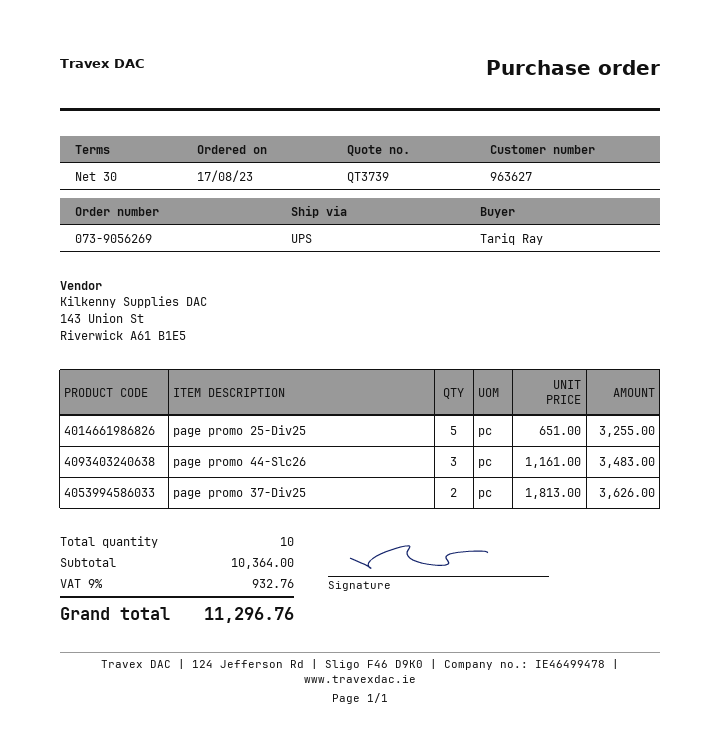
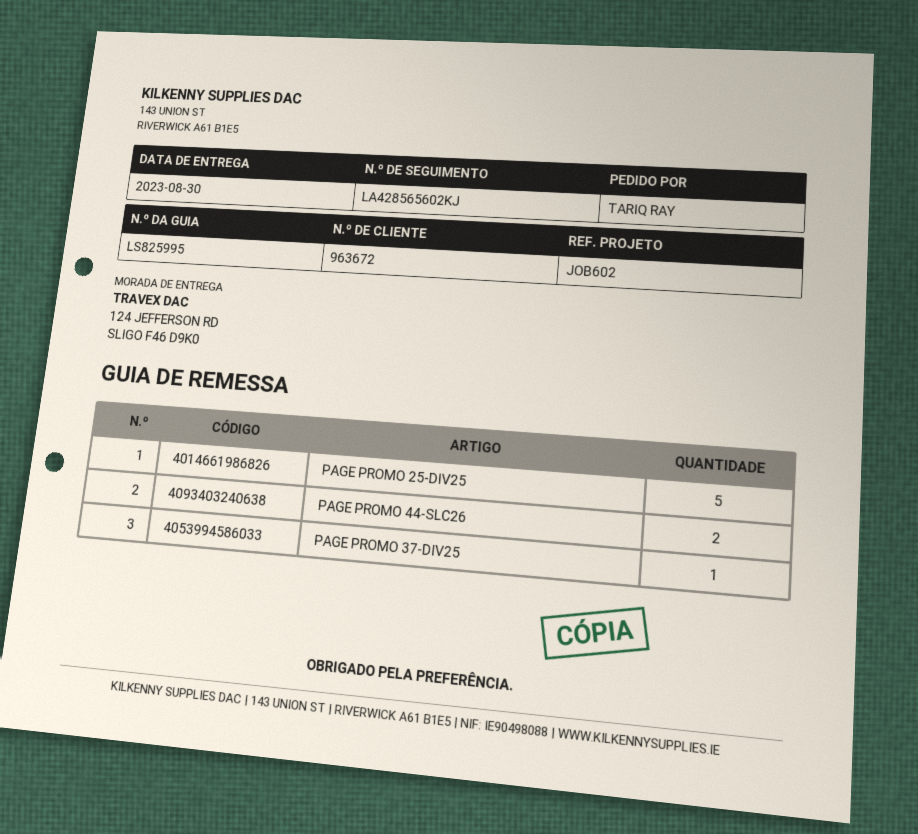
customer number: 963627 -> 963672
page promo 44-Slc26: 3 -> 2
page promo 37-Div25: 2 -> 1

